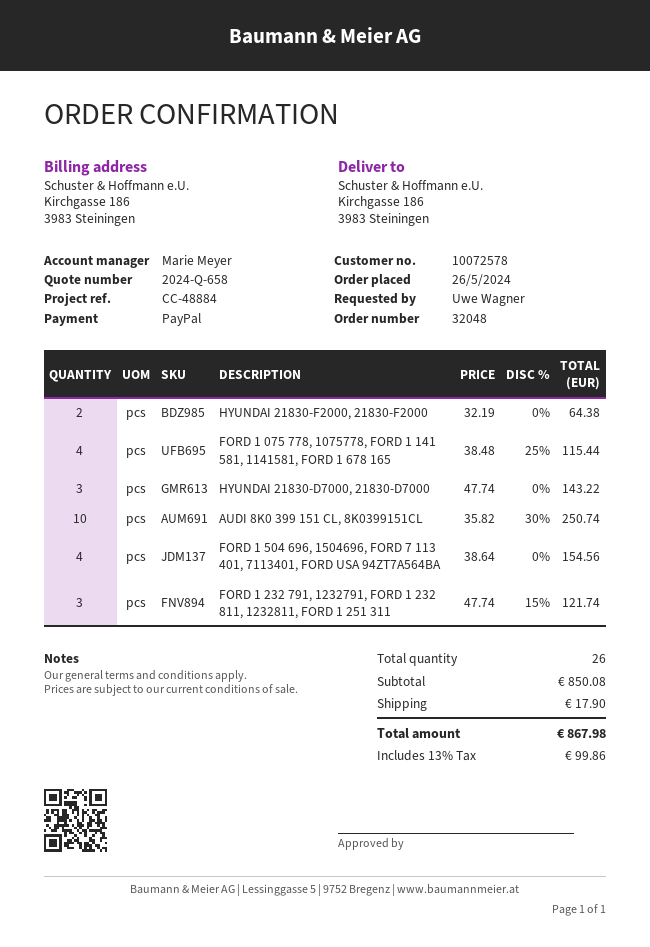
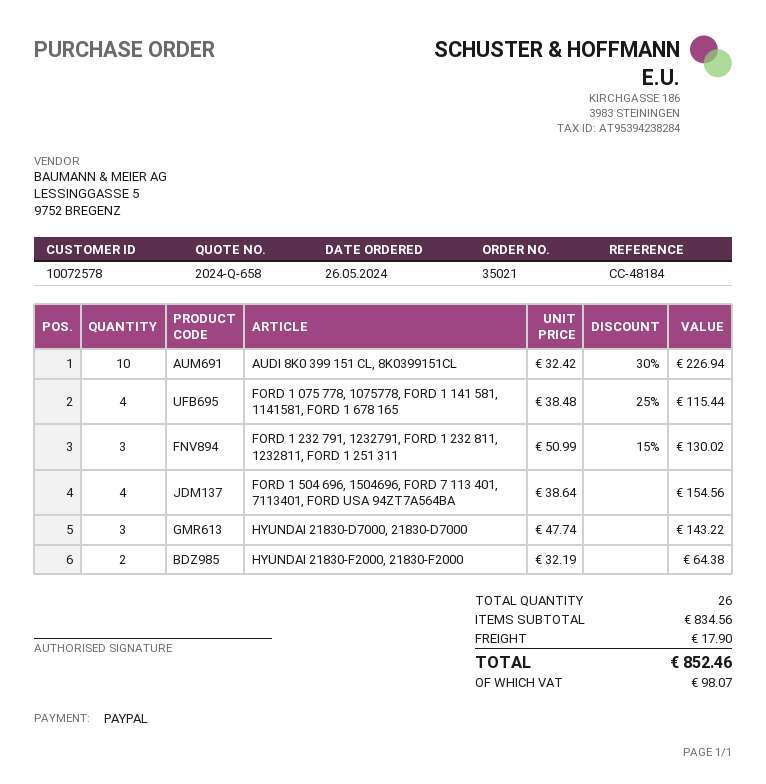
order number: 32048 -> 35021
reference: CC-48884 -> CC-48184
AUDI 8K0 399 151 CL, 8K0399151CL: 10 x 35.82 - 30% = 250.74 -> 10 x 32.42 - 30% = 226.94
FORD 1 232 791, 1232791, FORD 1 232 811, 1232811, FORD 1 251 311: 3 x 47.74 - 15% = 121.74 -> 3 x 50.99 - 15% = 130.02
subtotal: 850.08 -> 834.56
tax: 99.86 -> 98.07
total: 867.98 -> 852.46

